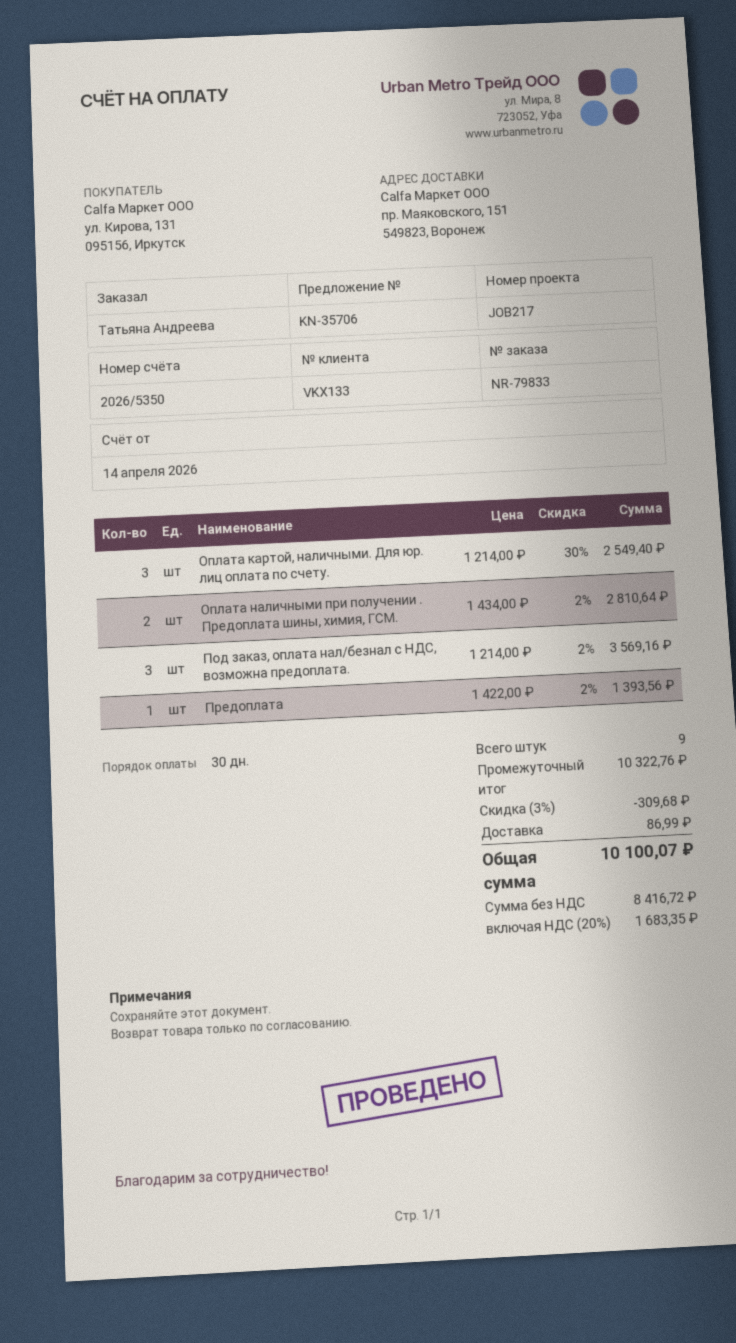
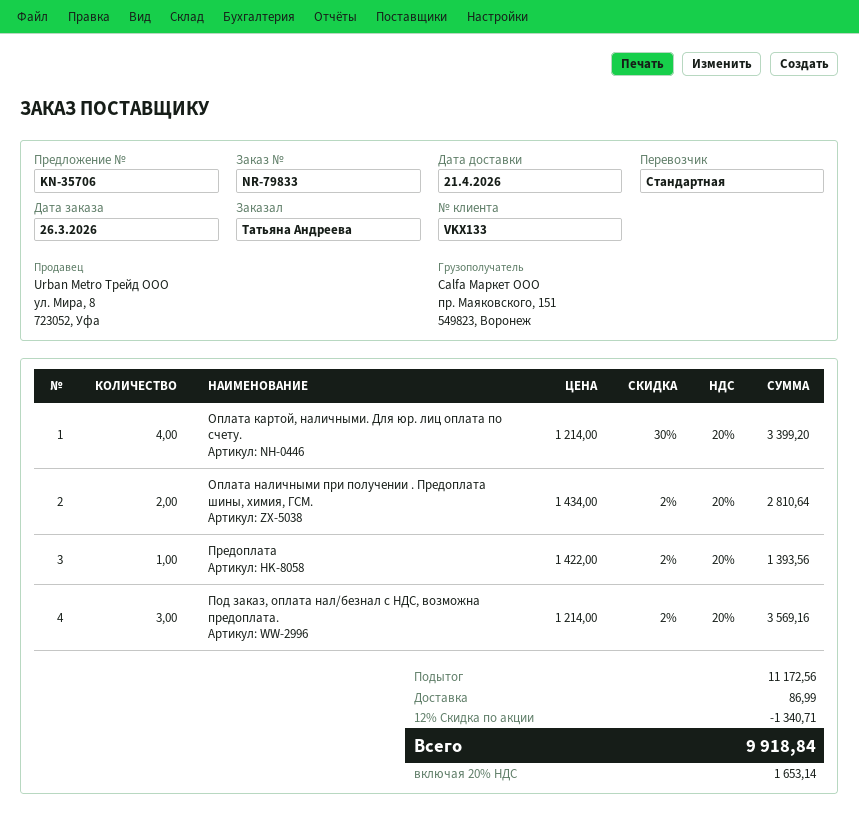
Оплата картой, наличными. Для юр. лиц оплата по счету.: 3 x 1214.00 - 30% = 2549.40 -> 4 x 1214.00 - 30% = 3399.20
subtotal: 10322.76 -> 11172.56
discount: 3% = 309.68 -> 12% = 1340.71
tax: 20% = 1683.35 -> 20% = 1653.14
total: 10100.07 -> 9918.84

